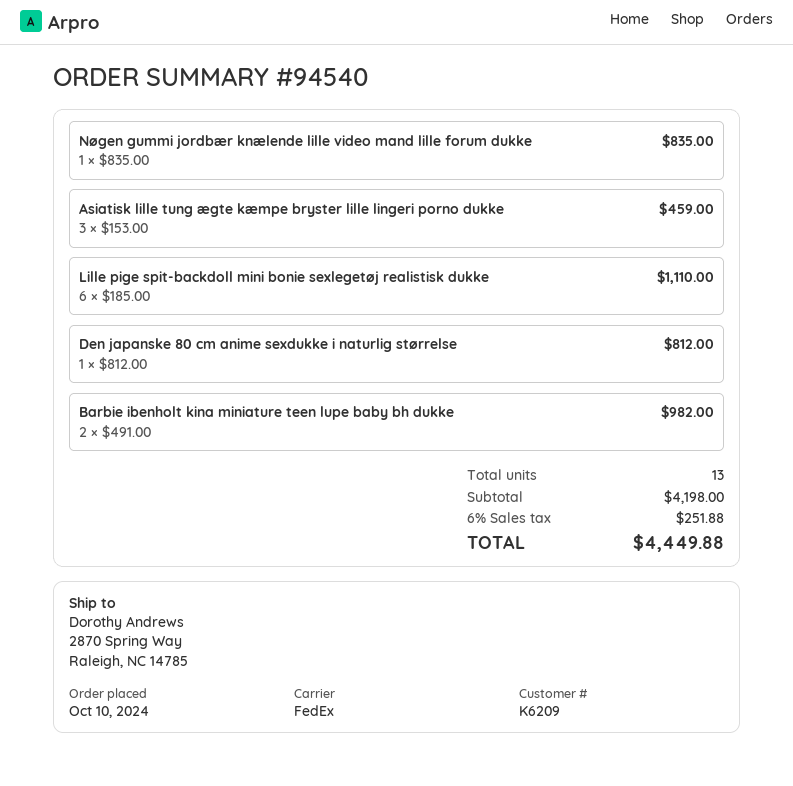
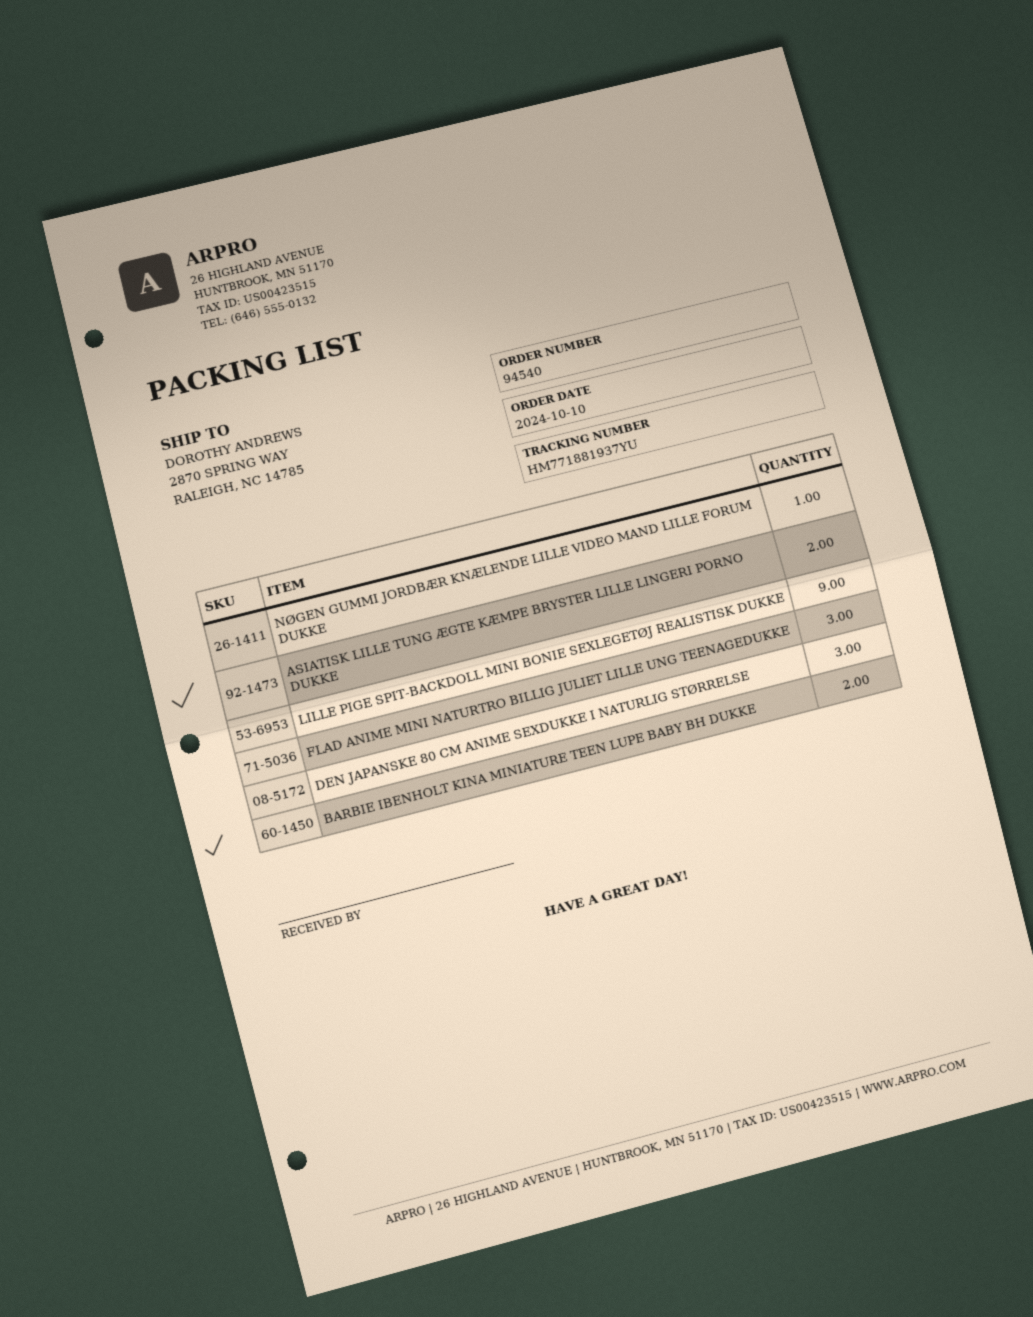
Asiatisk lille tung ægte kæmpe bryster lille lingeri porno dukke: 3 -> 2
Lille pige spit-backdoll mini bonie sexlegetøj realistisk dukke: 6 -> 9
Den japanske 80 cm anime sexdukke i naturlig størrelse: 1 -> 3
FLAD ANIME MINI NATURTRO BILLIG JULIET LILLE UNG TEENAGEDUKKE: none -> 3

